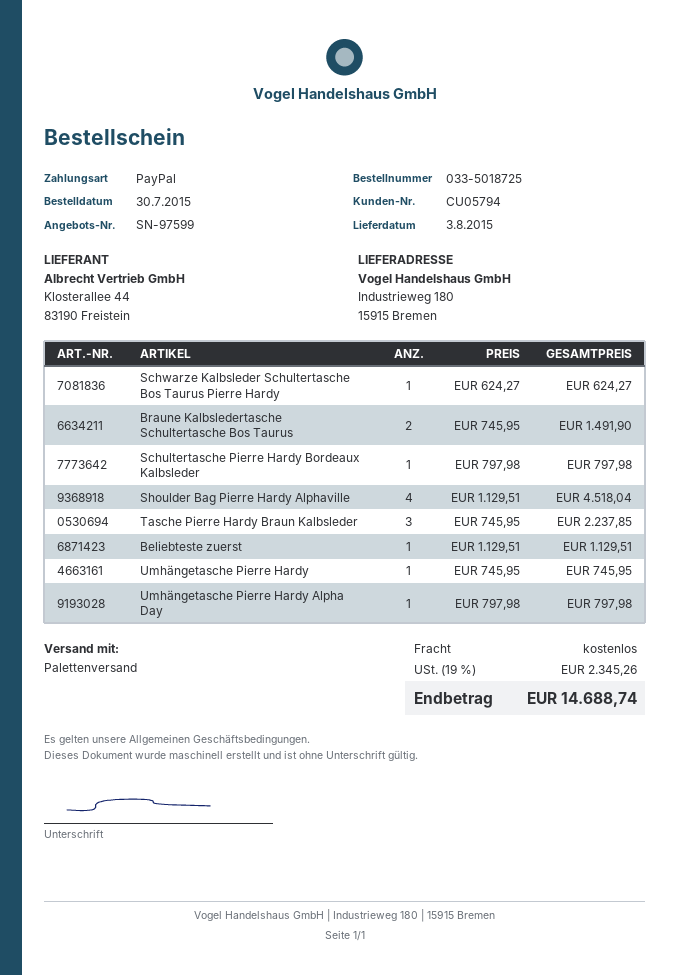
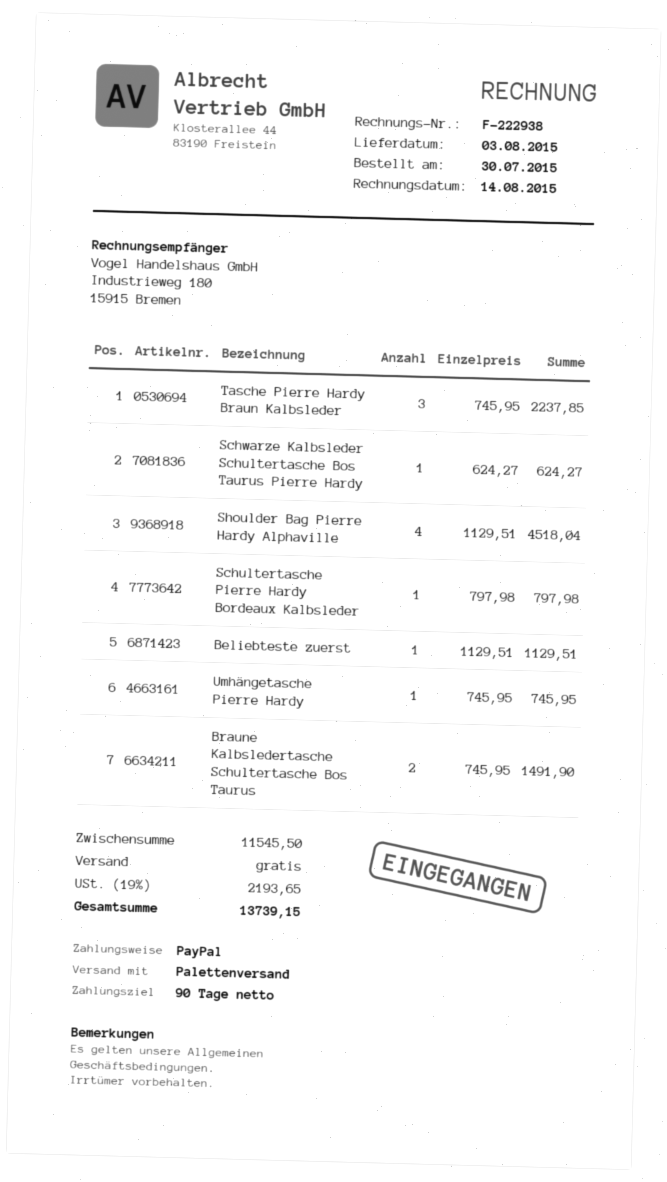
Umhängetasche Pierre Hardy Alpha Day: 1 x 797.98 = 797.98 -> none
tax: 19% = 2345.26 -> 19% = 2193.65
total: 14688.74 -> 13739.15

